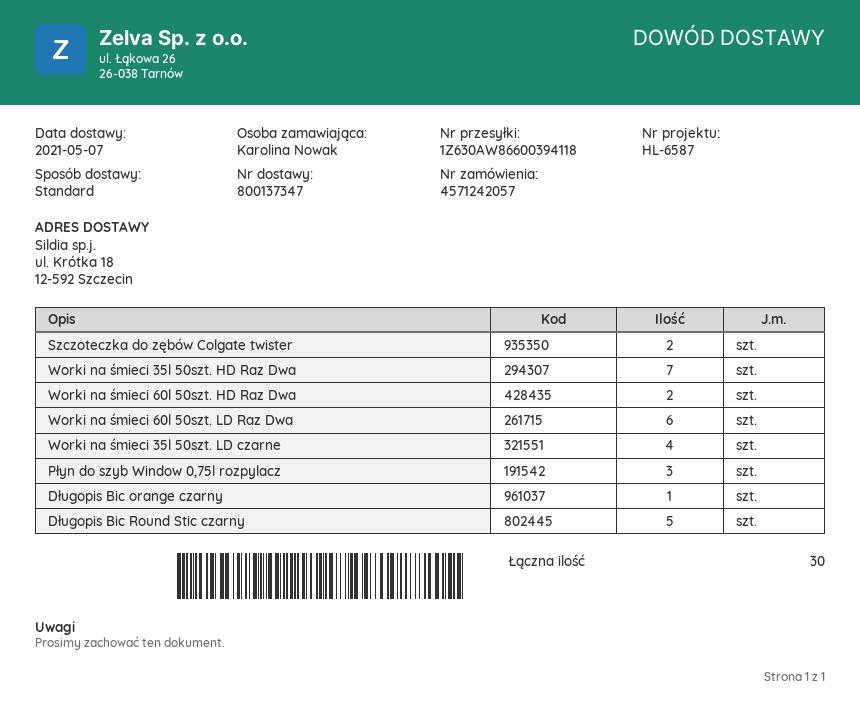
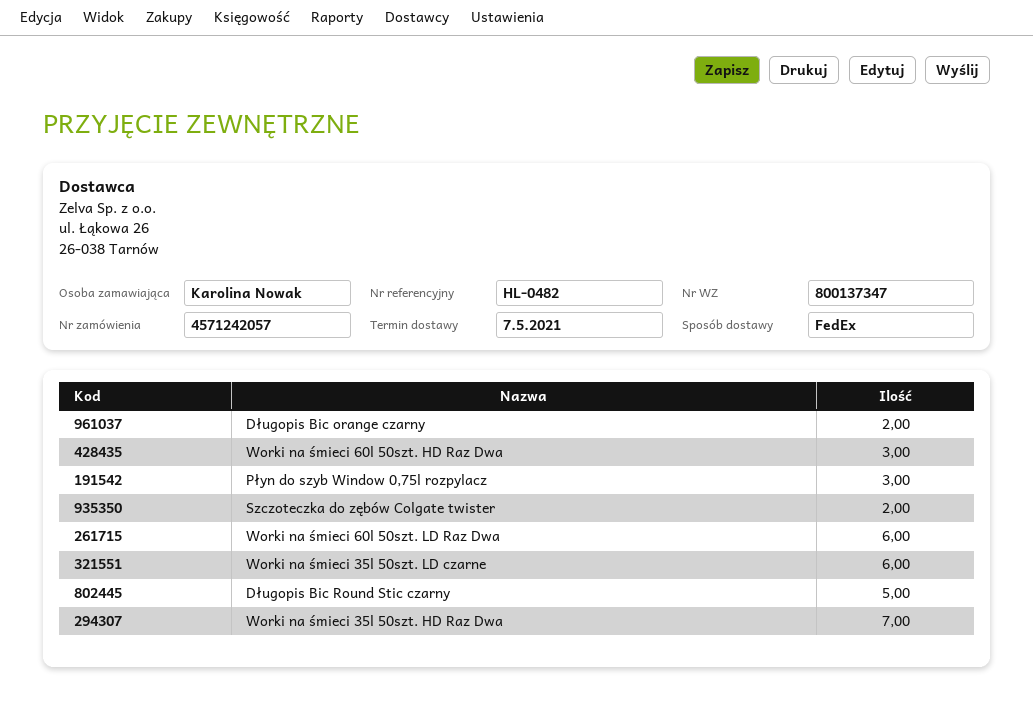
reference: HL-6587 -> HL-0482
shipping method: standard -> FedEx
Worki na śmieci 60l 50szt. HD Raz Dwa: 2 -> 3
Worki na śmieci 35l 50szt. LD czarne: 4 -> 6
Długopis Bic orange czarny: 1 -> 2

